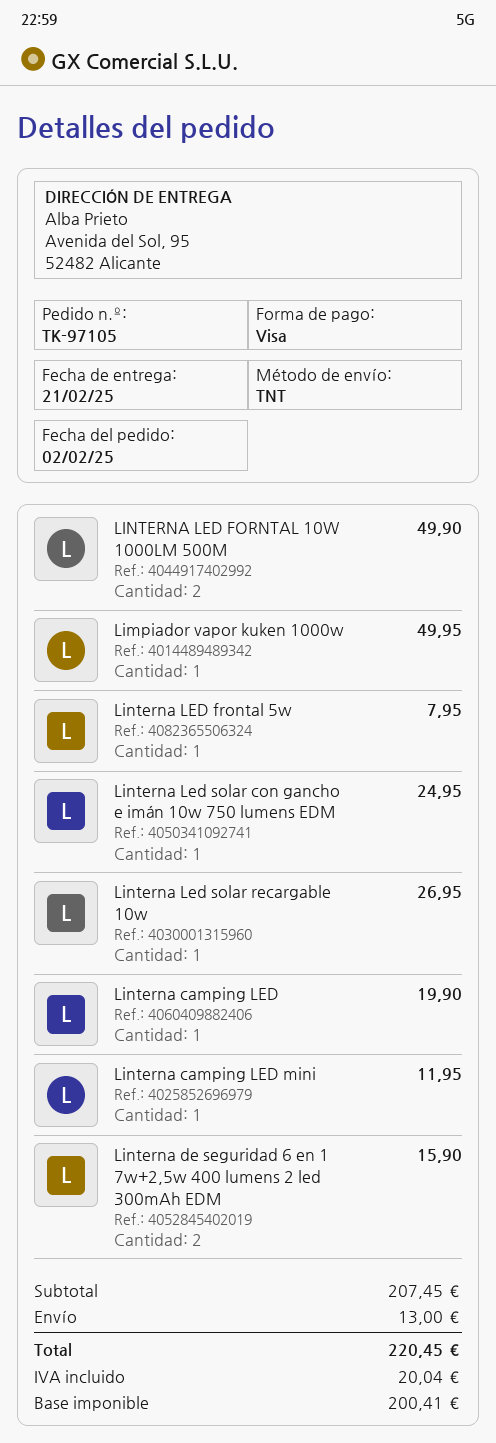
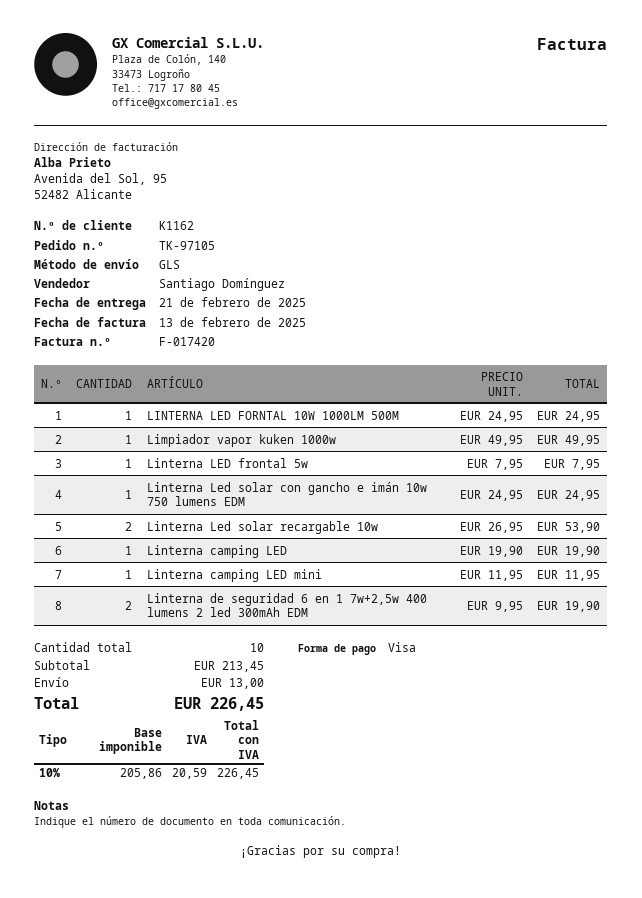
shipping method: TNT -> GLS
LINTERNA LED FORNTAL 10W 1000LM 500M: 2 for 49.90 -> 1 for 24.95
Linterna Led solar recargable 10w: 1 for 26.95 -> 2 for 53.90
Linterna de seguridad 6 en 1 7w+2,5w 400 lumens 2 led 300mAh EDM: 2 for 15.90 -> 2 for 19.90
subtotal: 207.45 -> 213.45
net: 200.41 -> 205.86
tax: 20.04 -> 20.59
total: 220.45 -> 226.45

